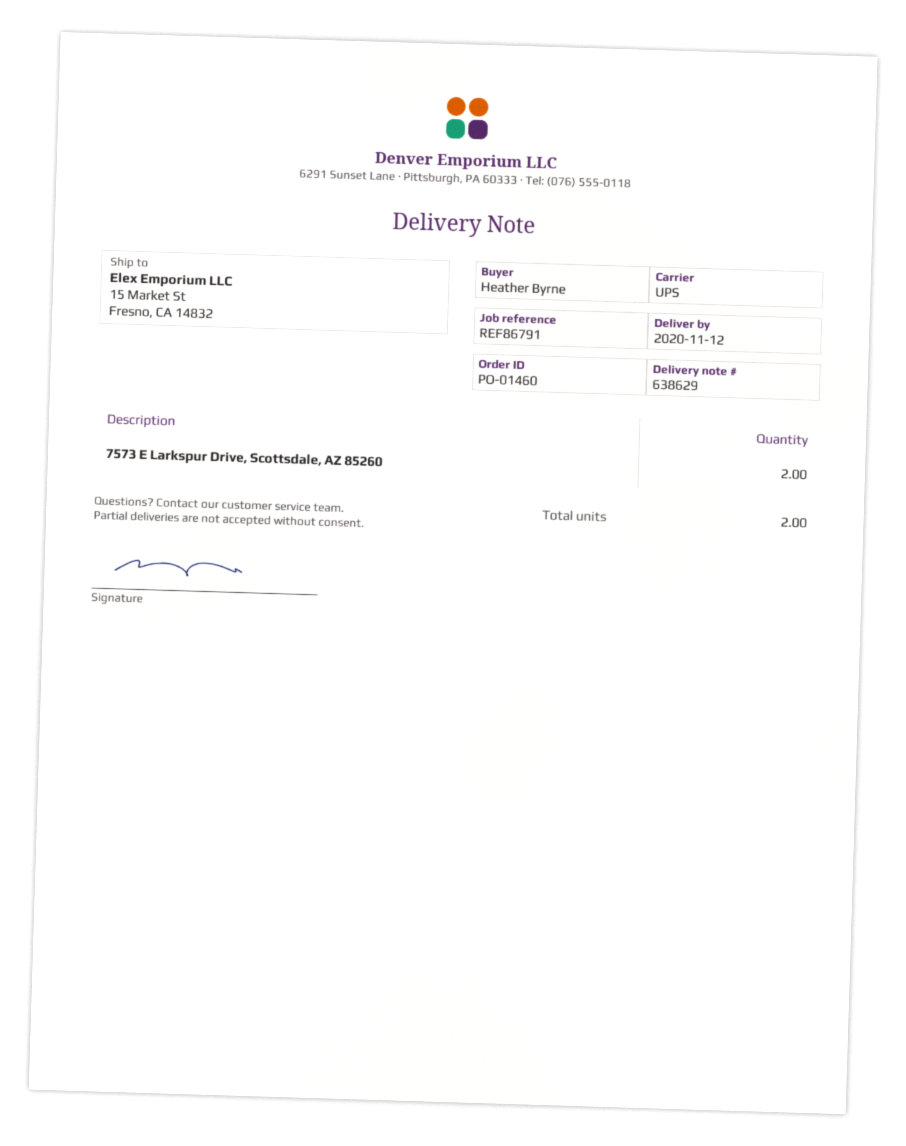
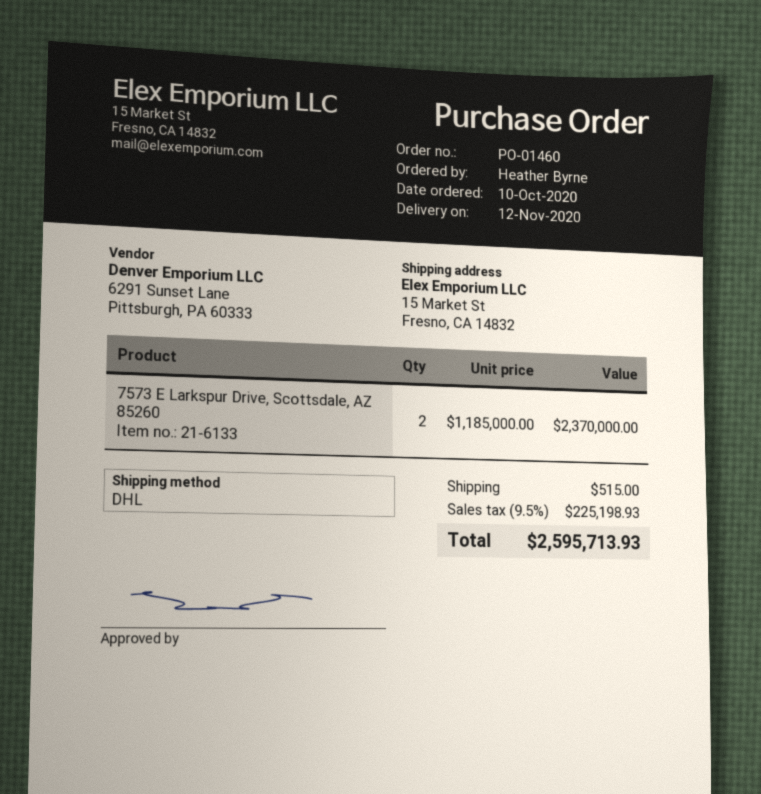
shipping method: UPS -> DHL

